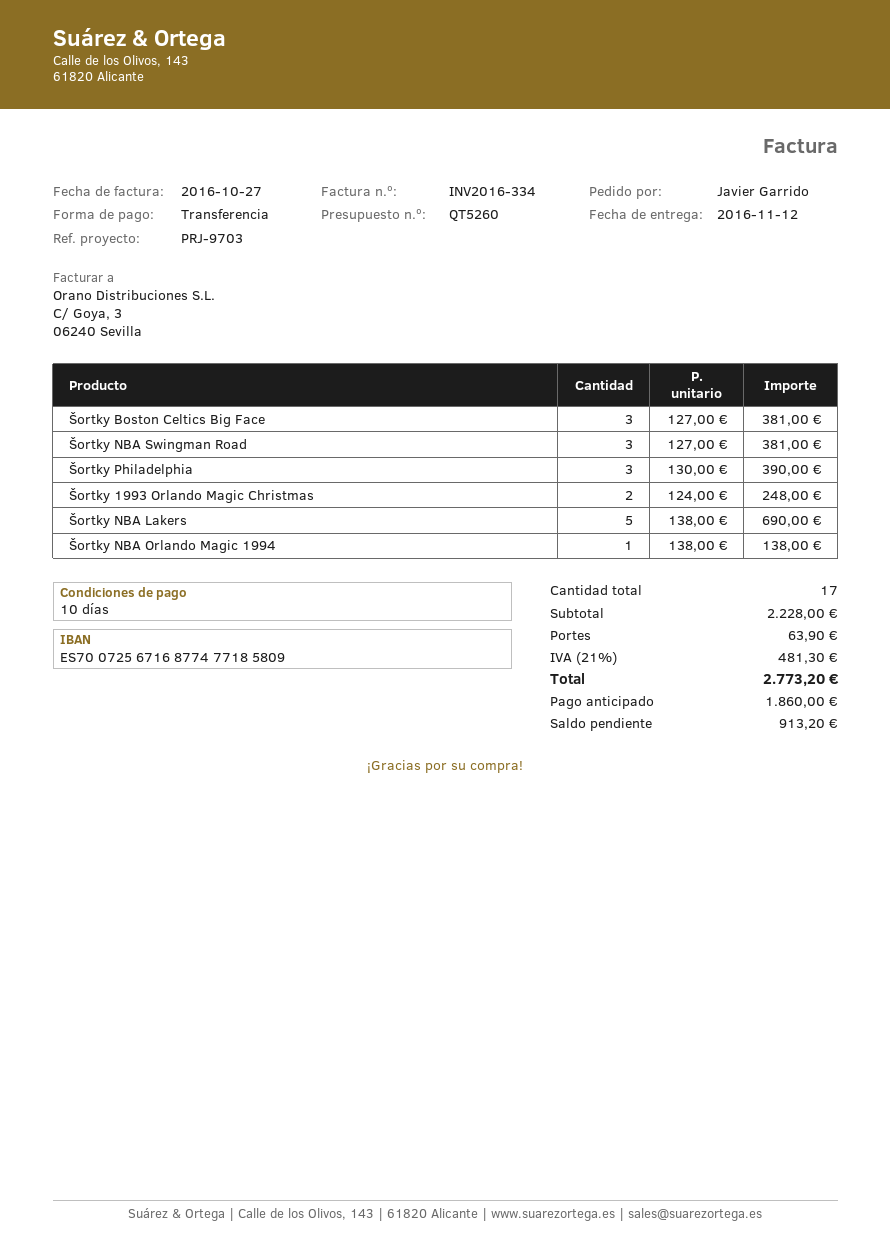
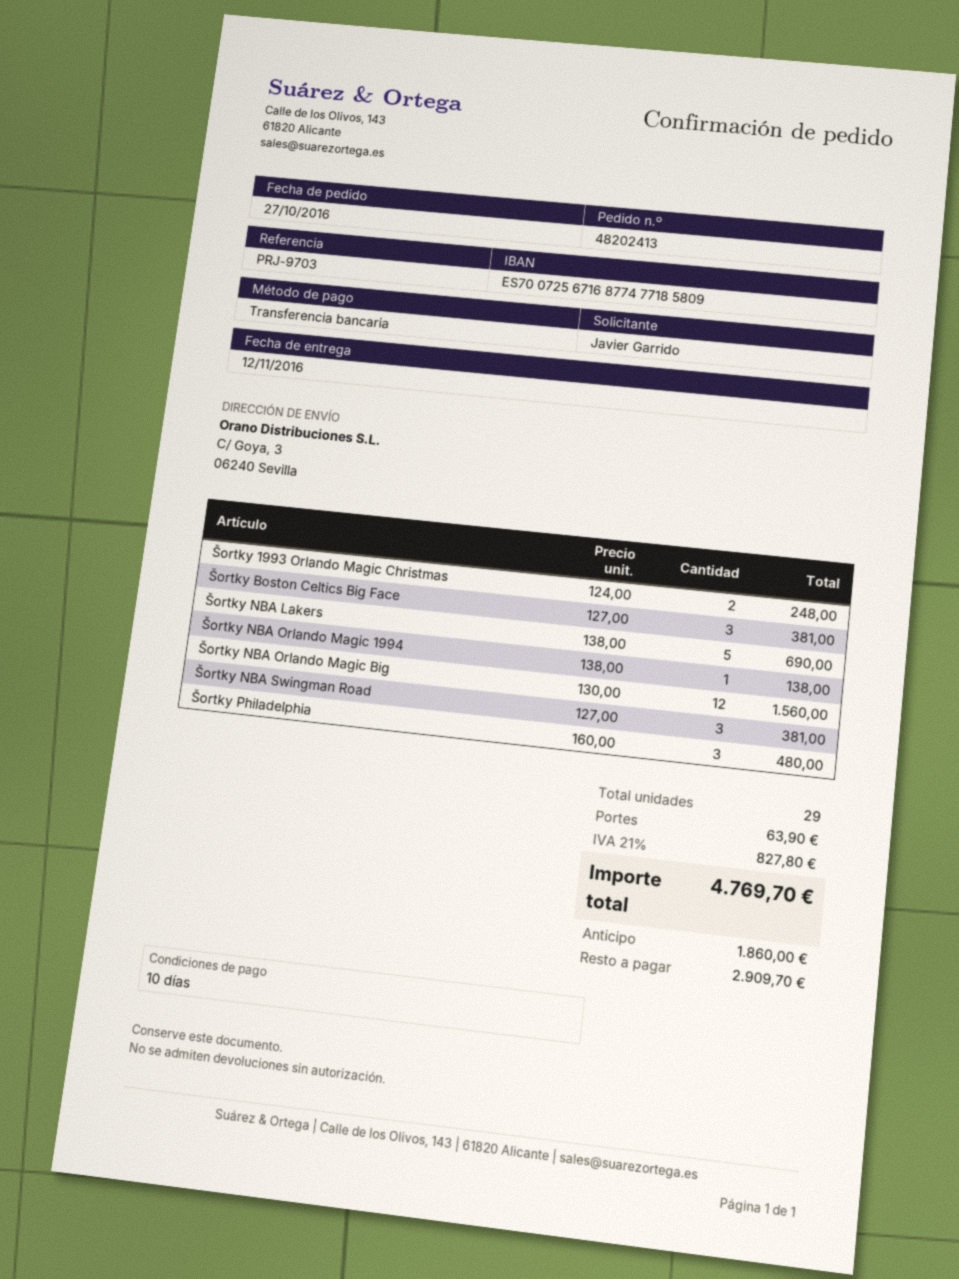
Šortky Philadelphia: 3 x 130.00 = 390.00 -> 3 x 160.00 = 480.00
Šortky NBA Orlando Magic Big: none -> 12 x 130.00 = 1560.00
total quantity: 17 -> 29
tax: 21% = 481.30 -> 21% = 827.80
total: 2773.20 -> 4769.70
balance: 913.20 -> 2909.70

